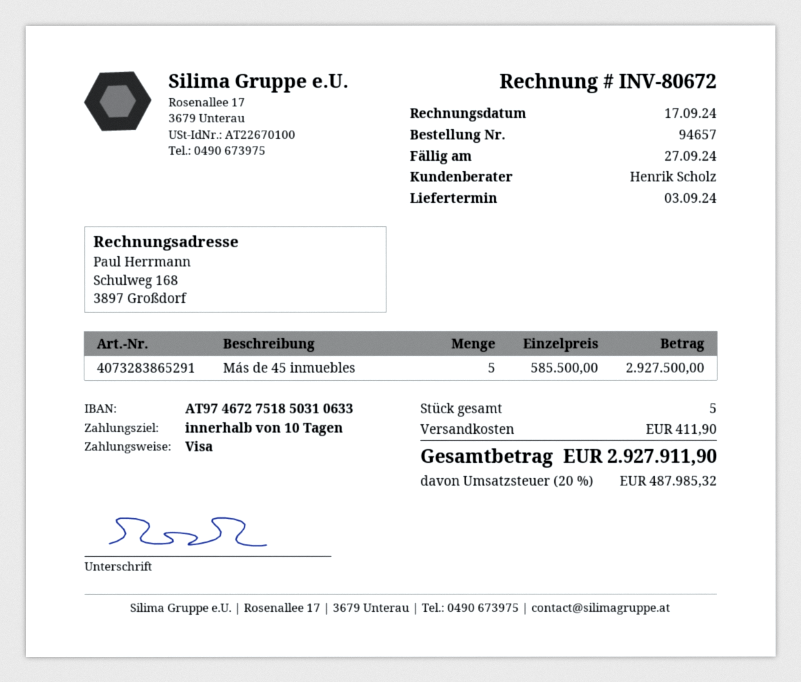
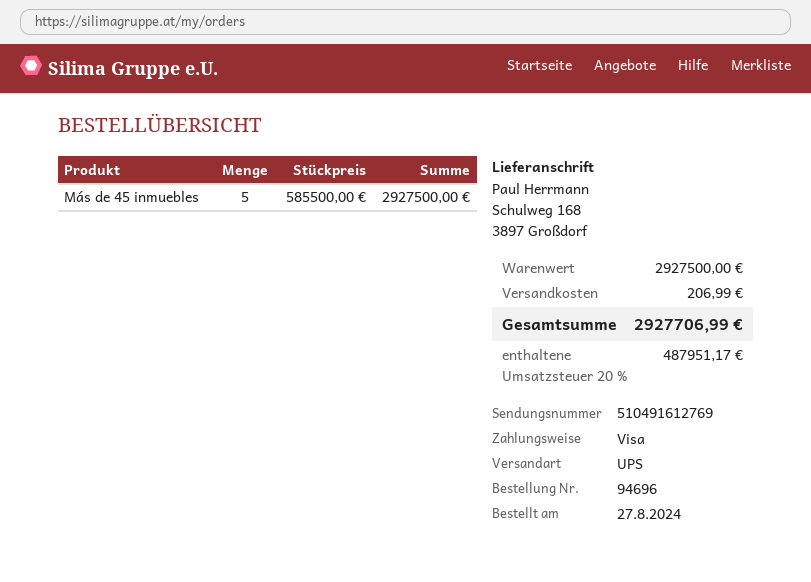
order number: 94657 -> 94696
shipping: 411.90 -> 206.99
tax: 20% = 487985.32 -> 20% = 487951.17
total: 2927911.90 -> 2927706.99

